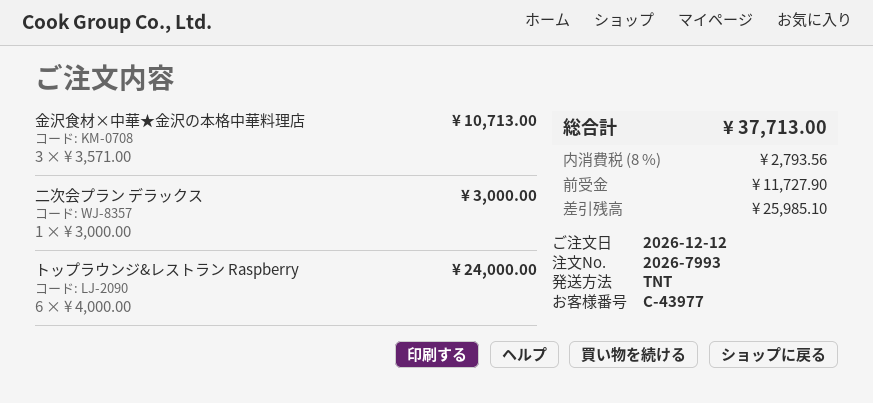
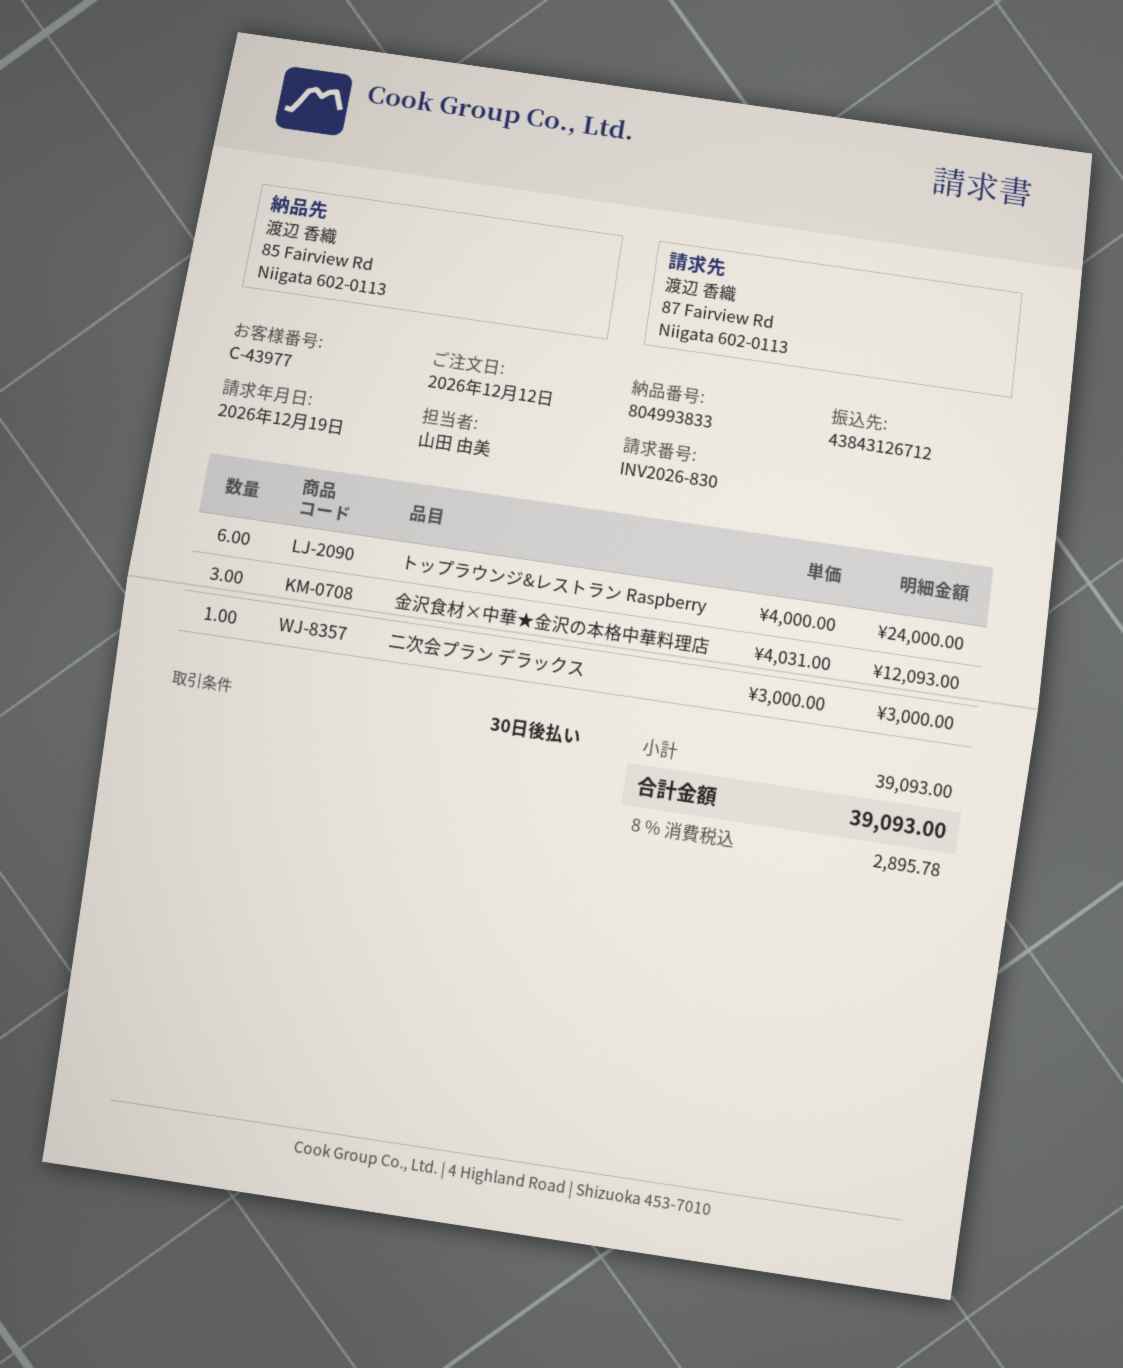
金沢食材×中華★金沢の本格中華料理店: 3 x 3571.00 = 10713.00 -> 3 x 4031.00 = 12093.00
tax: 8% = 2793.56 -> 8% = 2895.78
total: 37713.00 -> 39093.00

